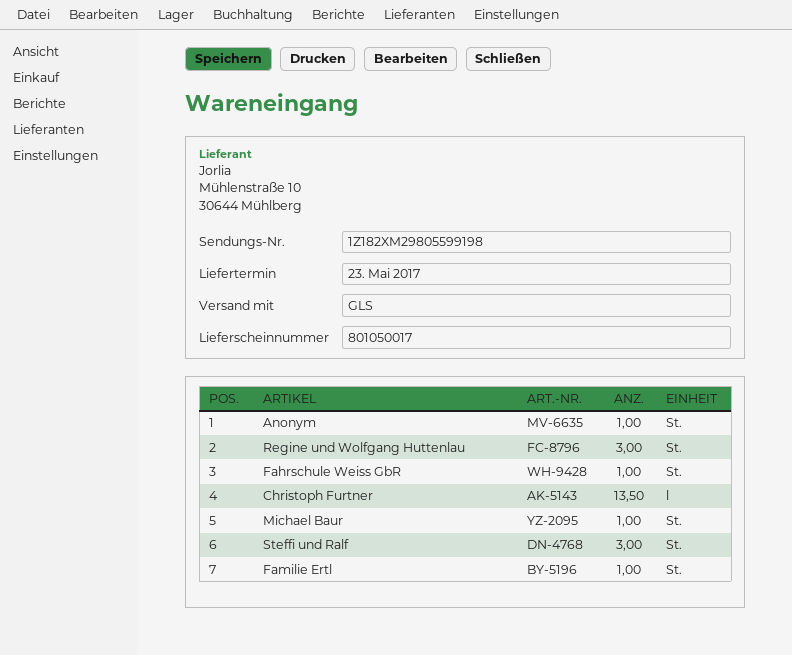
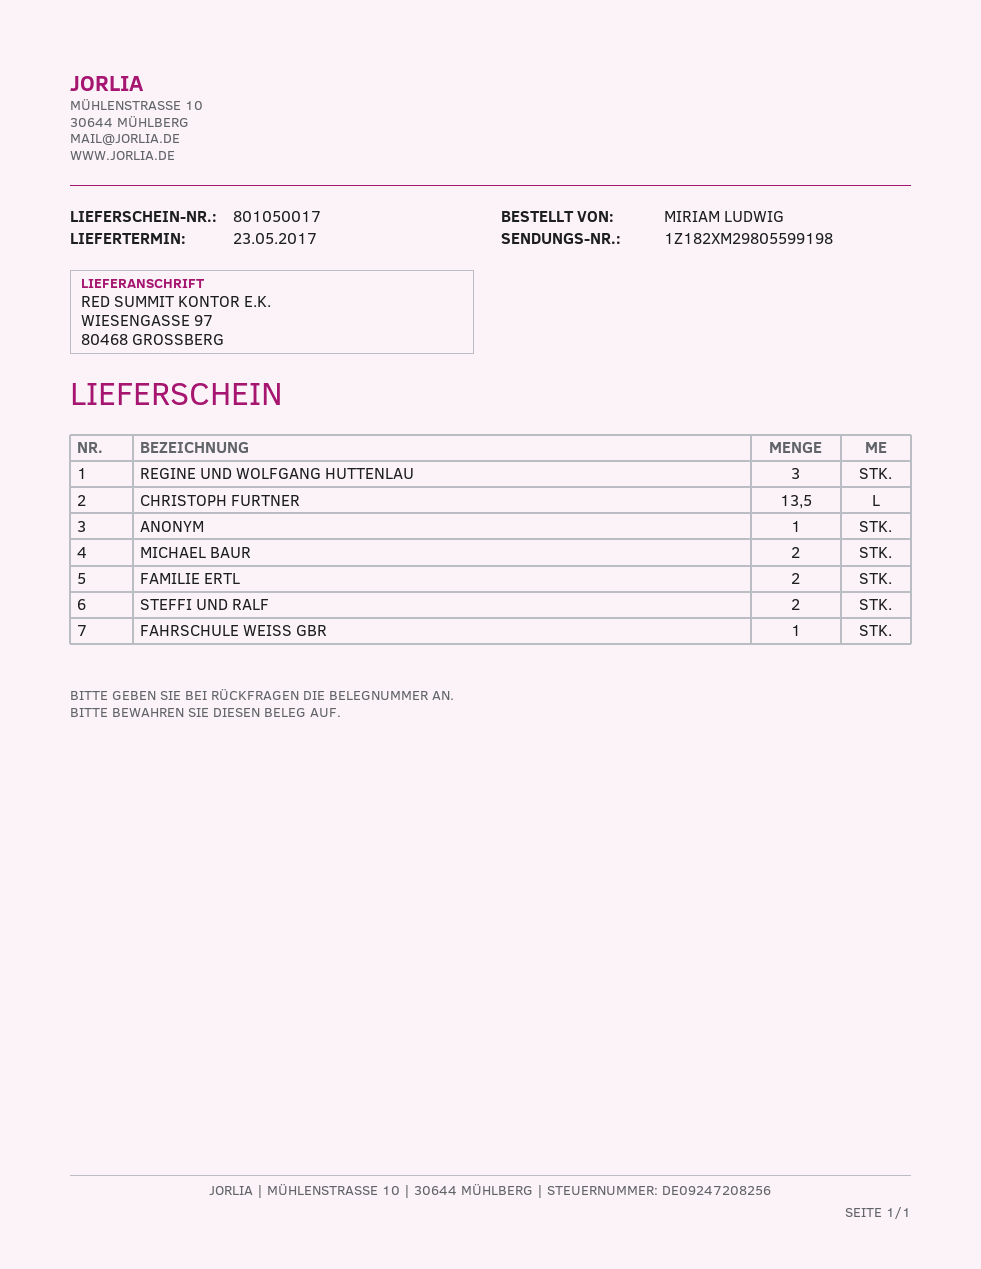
Michael Baur: 1 -> 2
Steffi und Ralf: 3 -> 2
Familie Ertl: 1 -> 2

